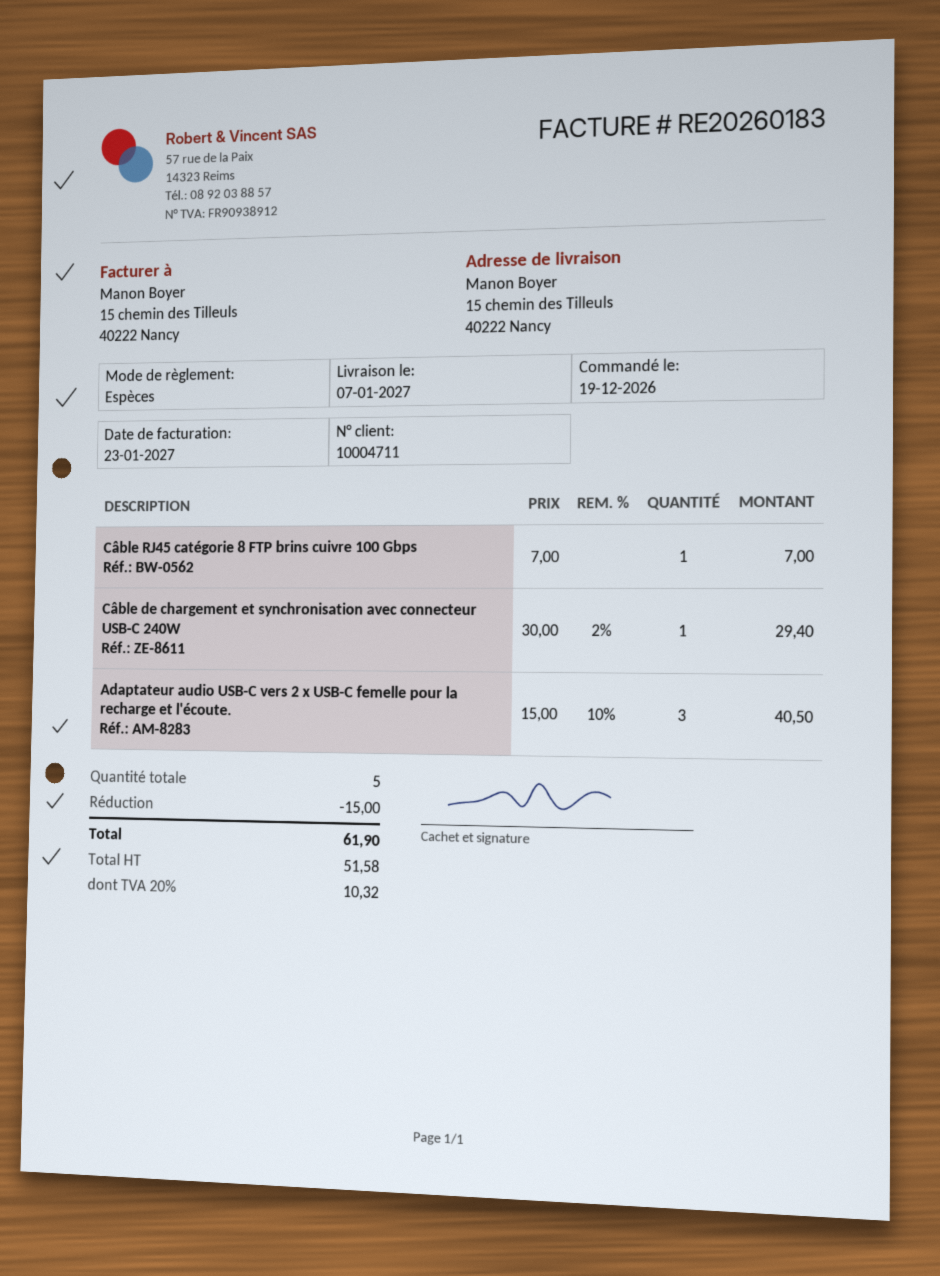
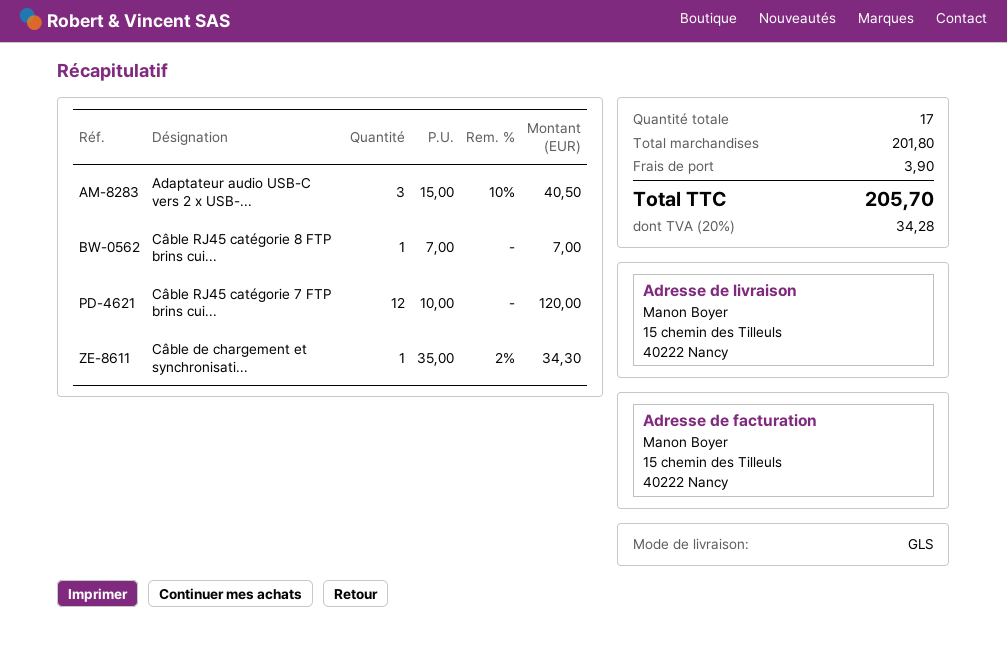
Câble de chargement et synchronisation avec connecteur USB-C 240W: 1 x 30.00 - 2% = 29.40 -> 1 x 35.00 - 2% = 34.30
Câble RJ45 catégorie 7 FTP brins cui...: none -> 12 x 10.00 = 120.00
total quantity: 5 -> 17
discount: 15.00 -> none
shipping: none -> 3.90
tax: 20% = 10.32 -> 20% = 34.28
total: 61.90 -> 205.70

